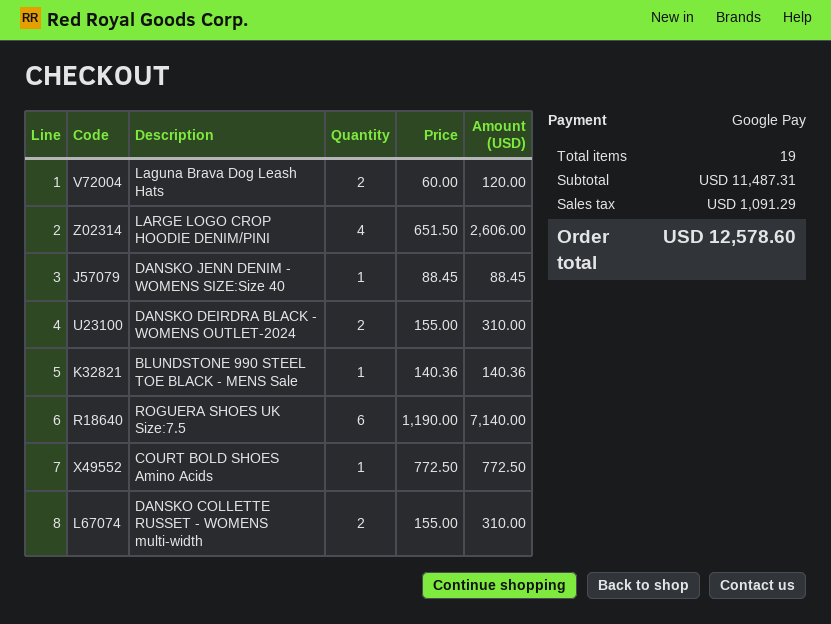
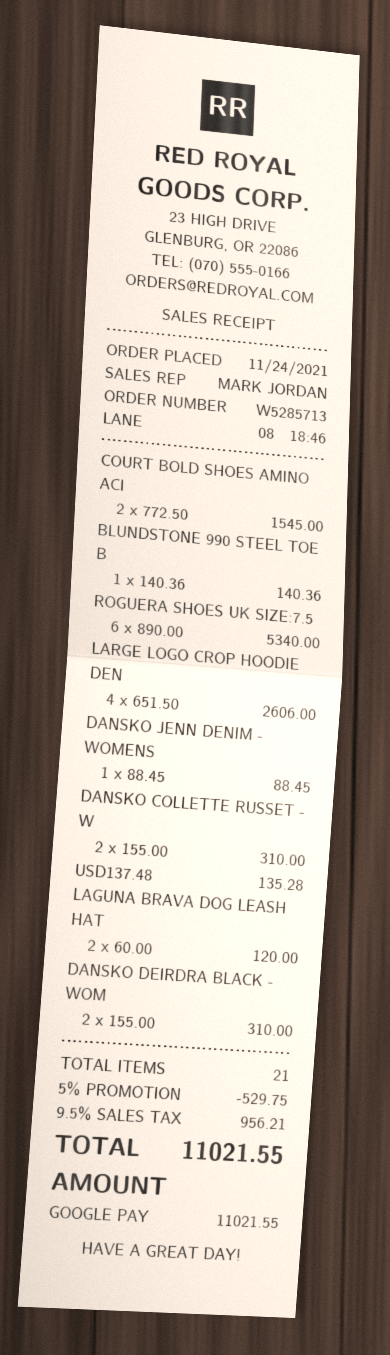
ROGUERA SHOES UK Size:7.5: 6 x 1190.00 = 7140.00 -> 6 x 890.00 = 5340.00
COURT BOLD SHOES Amino Acids: 1 x 772.50 = 772.50 -> 2 x 772.50 = 1545.00
USD137.48: none -> 1 x 135.28 = 135.28
total quantity: 19 -> 21
discount: none -> 5% = 529.75
tax: 1091.29 -> 956.21
total: 12578.60 -> 11021.55

